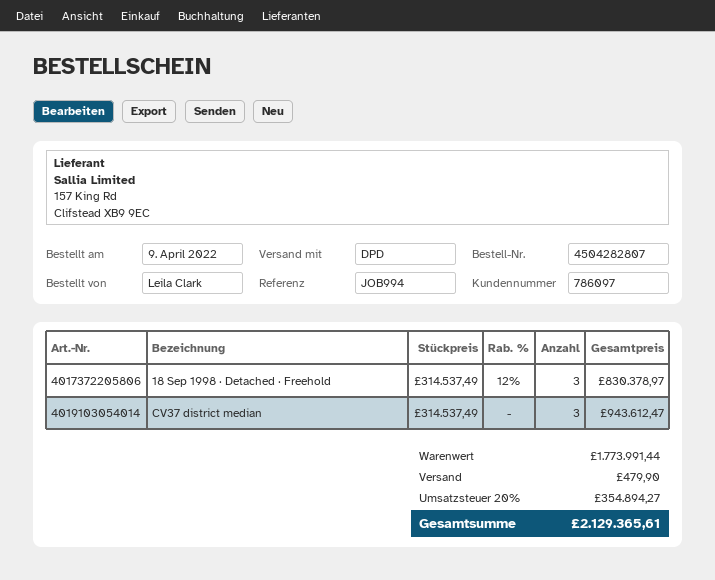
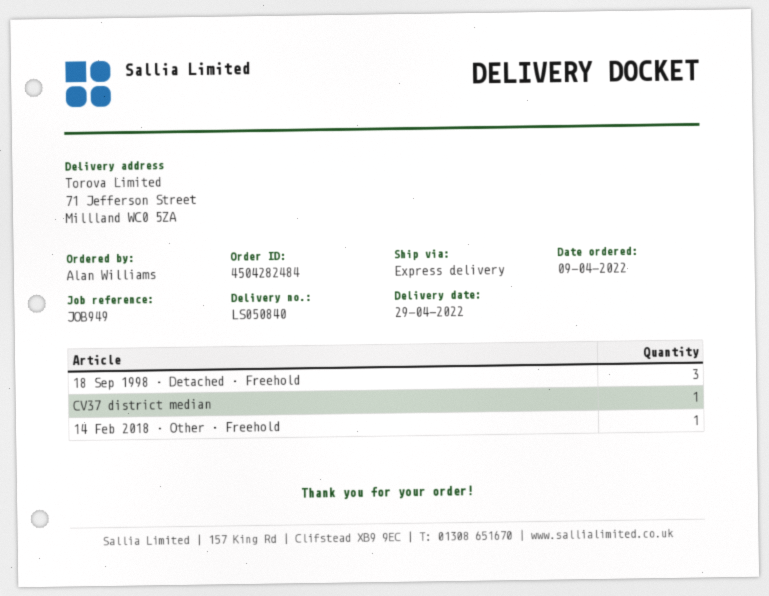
order number: 4504282807 -> 4504282484
reference: JOB994 -> JOB949
ordered by: Leila Clark -> Alan Williams
shipping method: DPD -> express
CV37 district median: 3 -> 1
14 Feb 2018 · Other · Freehold: none -> 1

